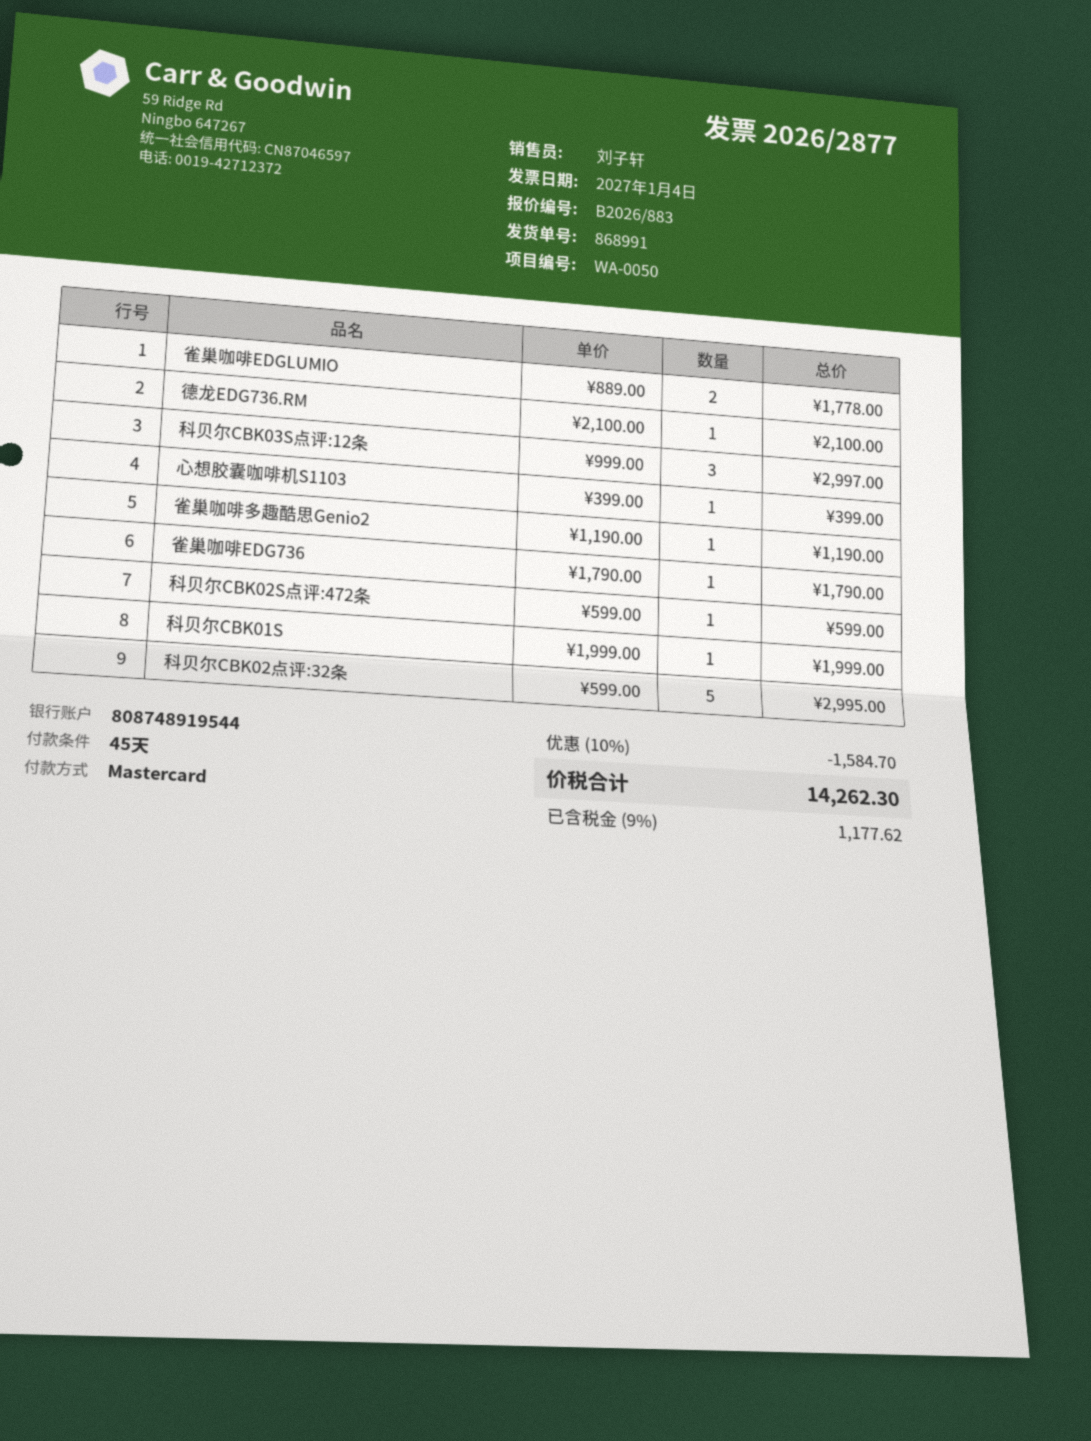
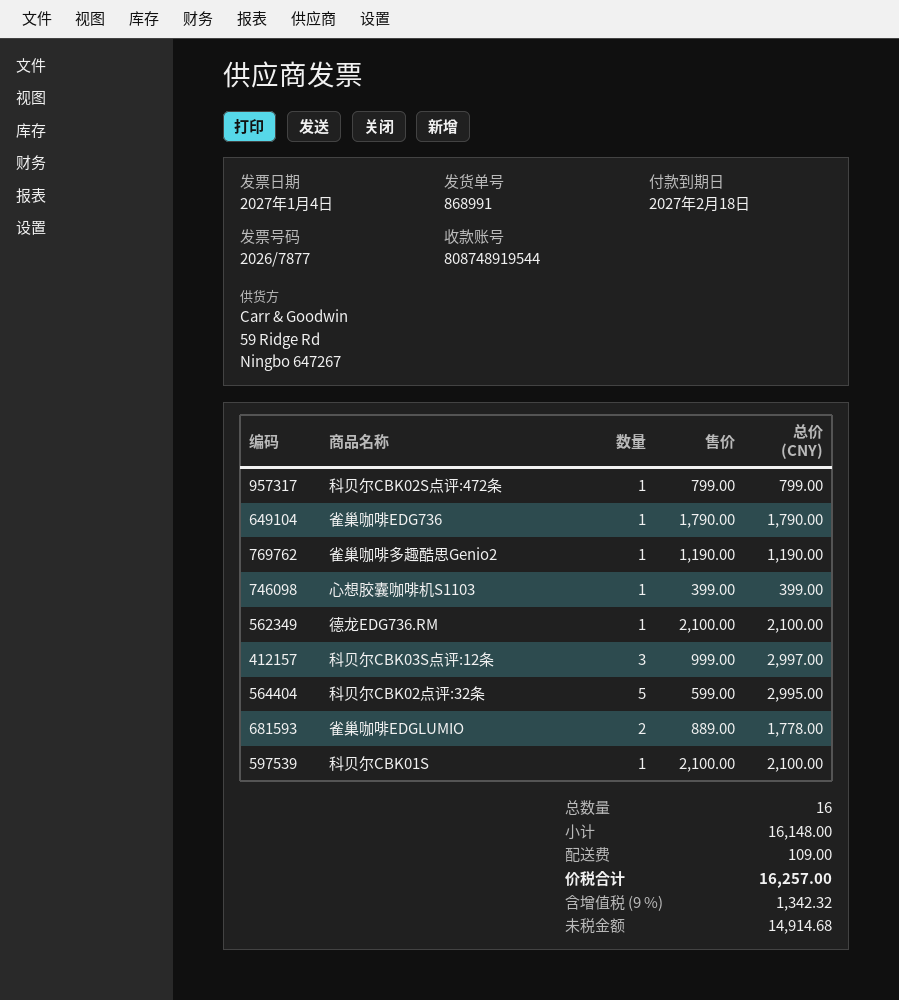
invoice number: 2026/2877 -> 2026/7877
科贝尔CBK02S点评:472条: 1 x 599.00 = 599.00 -> 1 x 799.00 = 799.00
科贝尔CBK01S: 1 x 1999.00 = 1999.00 -> 1 x 2100.00 = 2100.00
discount: 10% = 1584.70 -> none
shipping: none -> 109.00
tax: 9% = 1177.62 -> 9% = 1342.32
total: 14262.30 -> 16257.00

